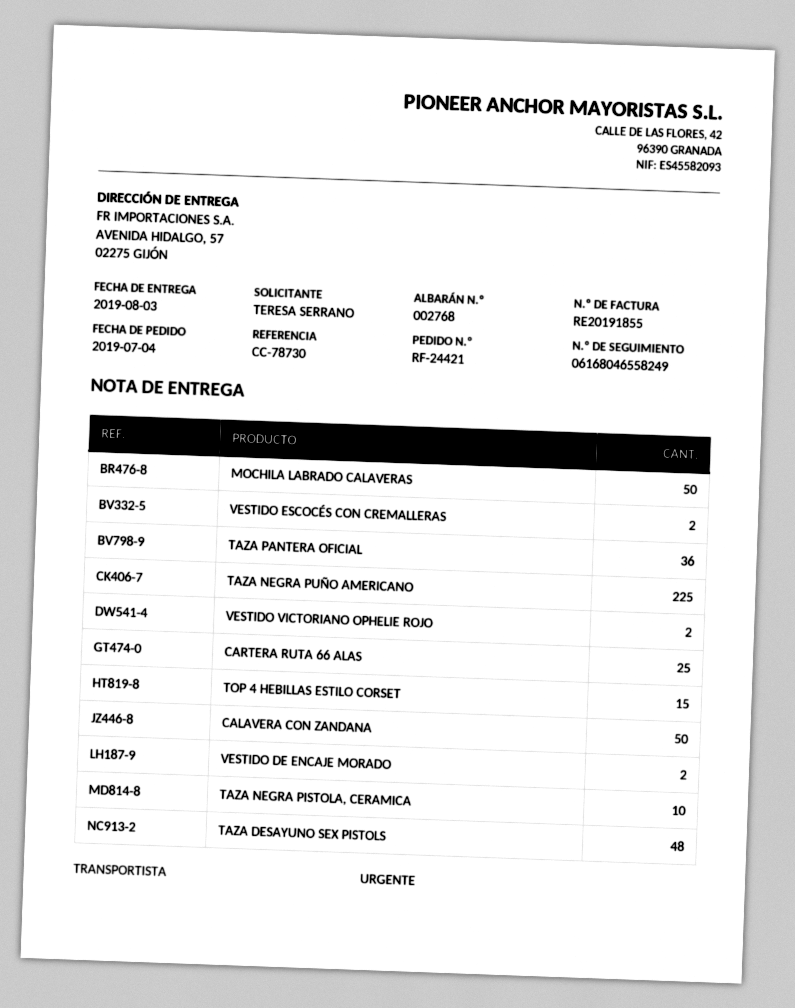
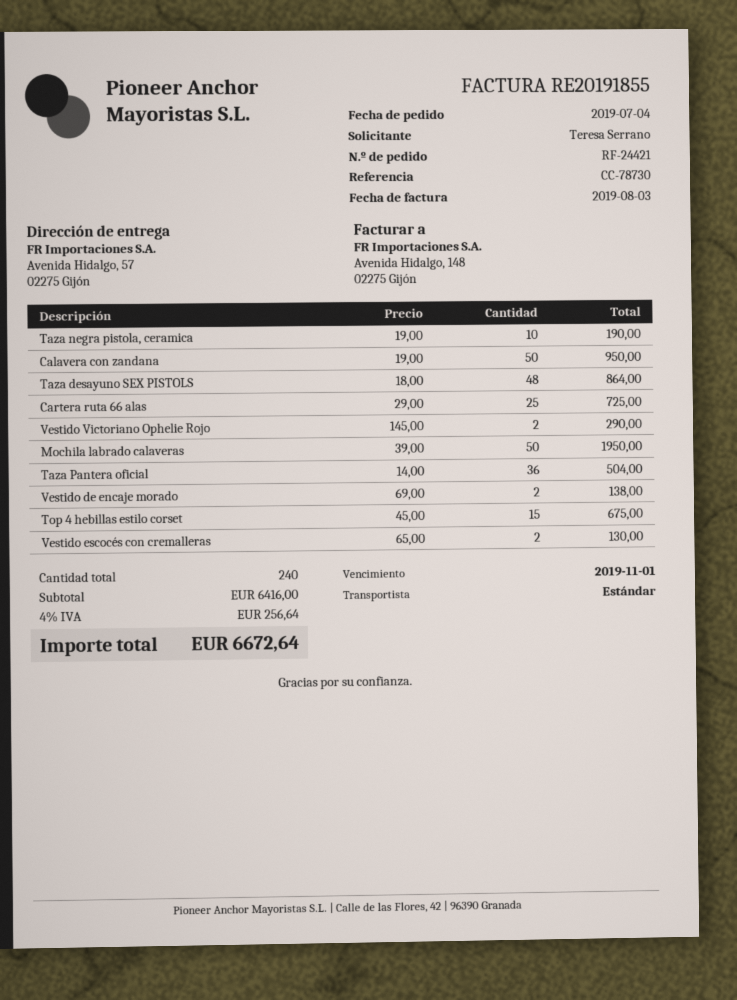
shipping method: express -> standard
TAZA NEGRA PUÑO AMERICANO: 225 -> none

